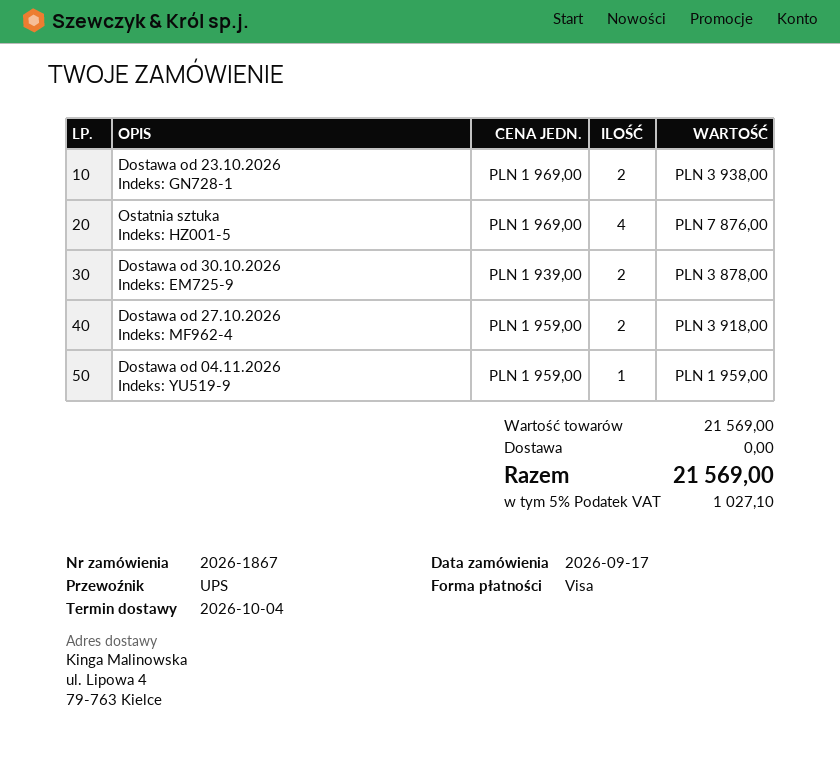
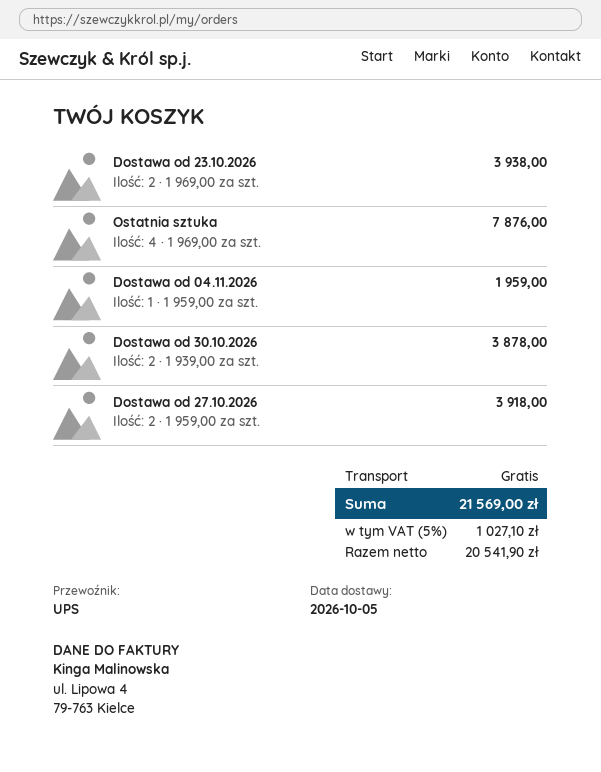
delivery date: 2026-10-04 -> 2026-10-05

